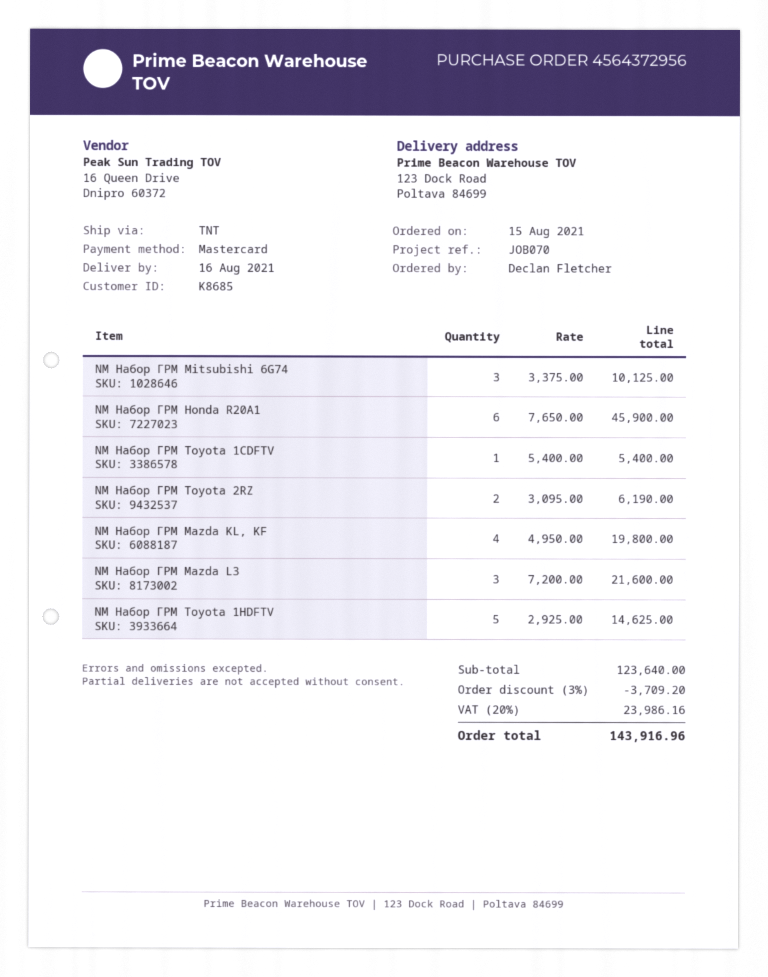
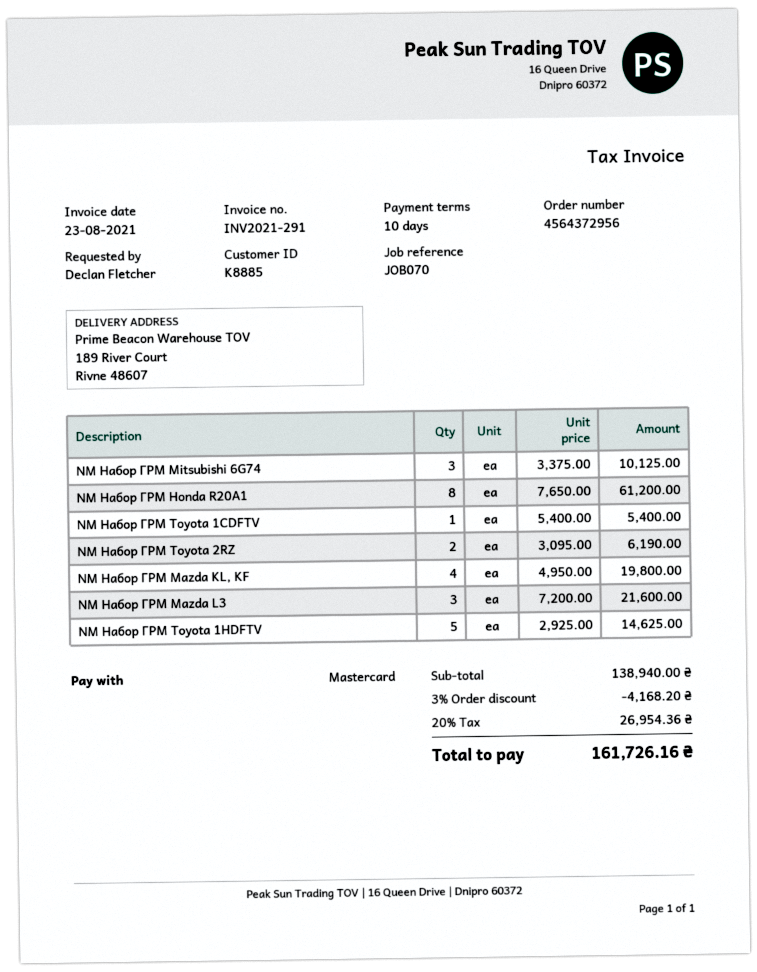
customer number: K8685 -> K8885
ship to: 123 Dock Road, Poltava 84699 -> 189 River Court, Rivne 48607
NM Набор ГРМ Honda R20A1: 6 x 7650.00 = 45900.00 -> 8 x 7650.00 = 61200.00
subtotal: 123640.00 -> 138940.00
discount: 3% = 3709.20 -> 3% = 4168.20
tax: 20% = 23986.16 -> 20% = 26954.36
total: 143916.96 -> 161726.16

